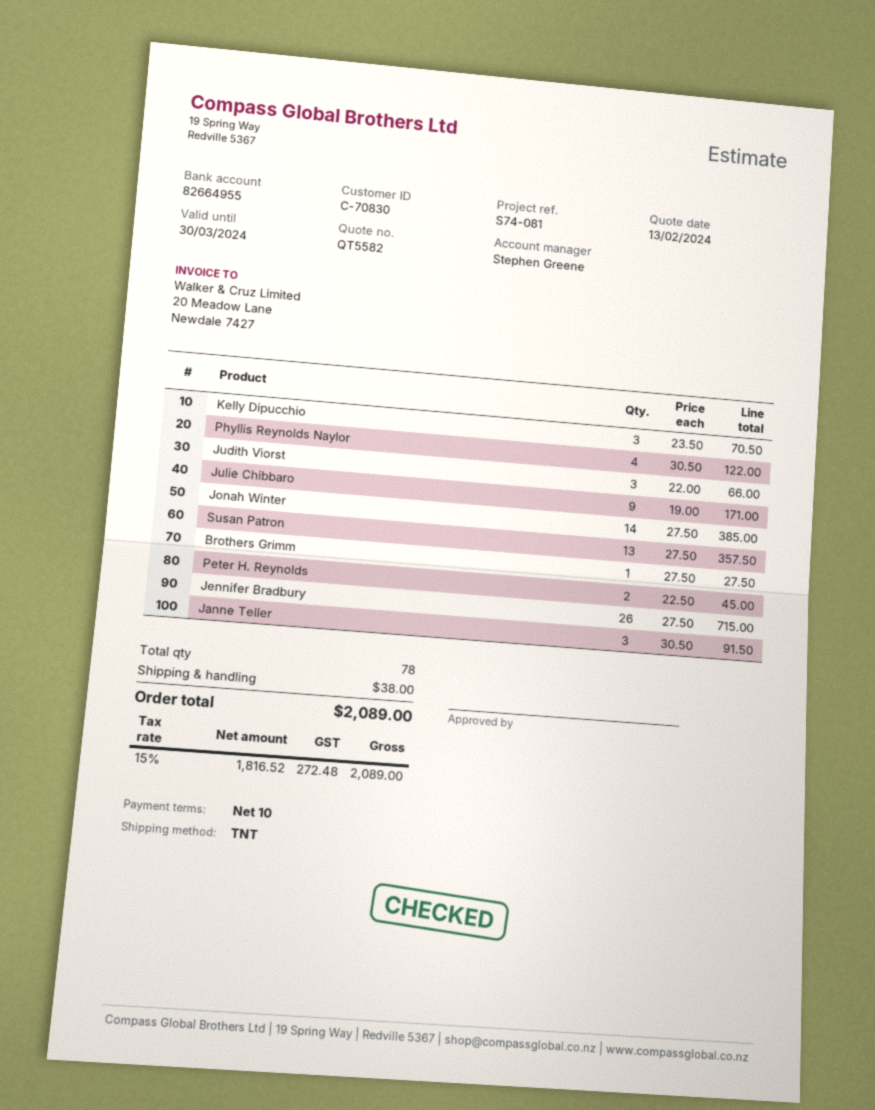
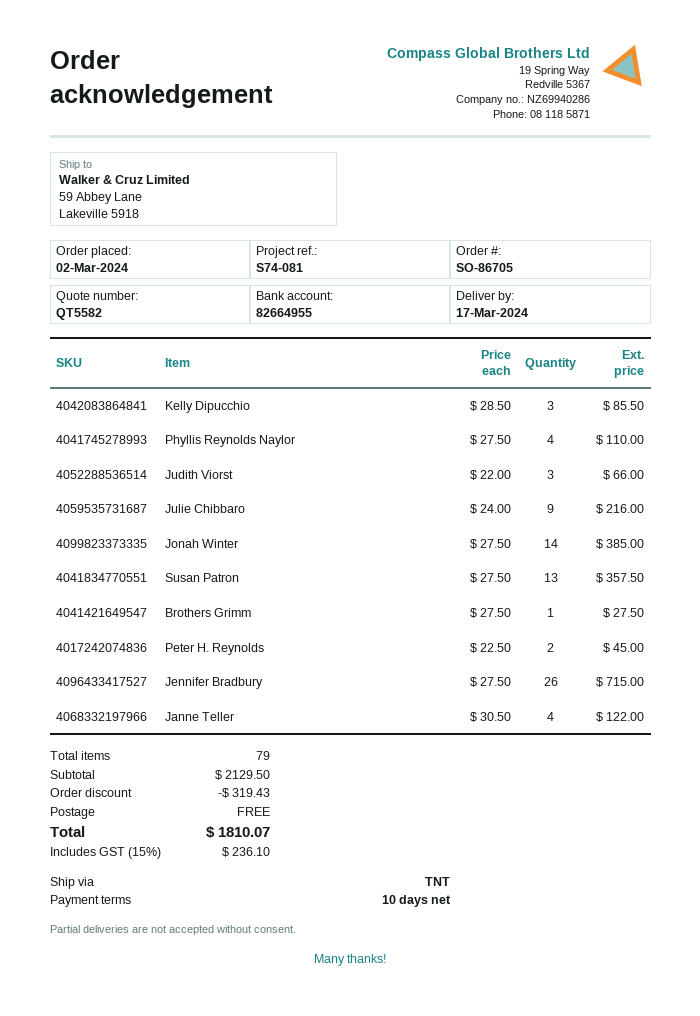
Kelly Dipucchio: 3 x 23.50 = 70.50 -> 3 x 28.50 = 85.50
Phyllis Reynolds Naylor: 4 x 30.50 = 122.00 -> 4 x 27.50 = 110.00
Julie Chibbaro: 9 x 19.00 = 171.00 -> 9 x 24.00 = 216.00
Janne Teller: 3 x 30.50 = 91.50 -> 4 x 30.50 = 122.00
total quantity: 78 -> 79
discount: none -> 319.43
shipping: 38.00 -> 0.00
tax: 15% = 272.48 -> 15% = 236.10
total: 2089.00 -> 1810.07

